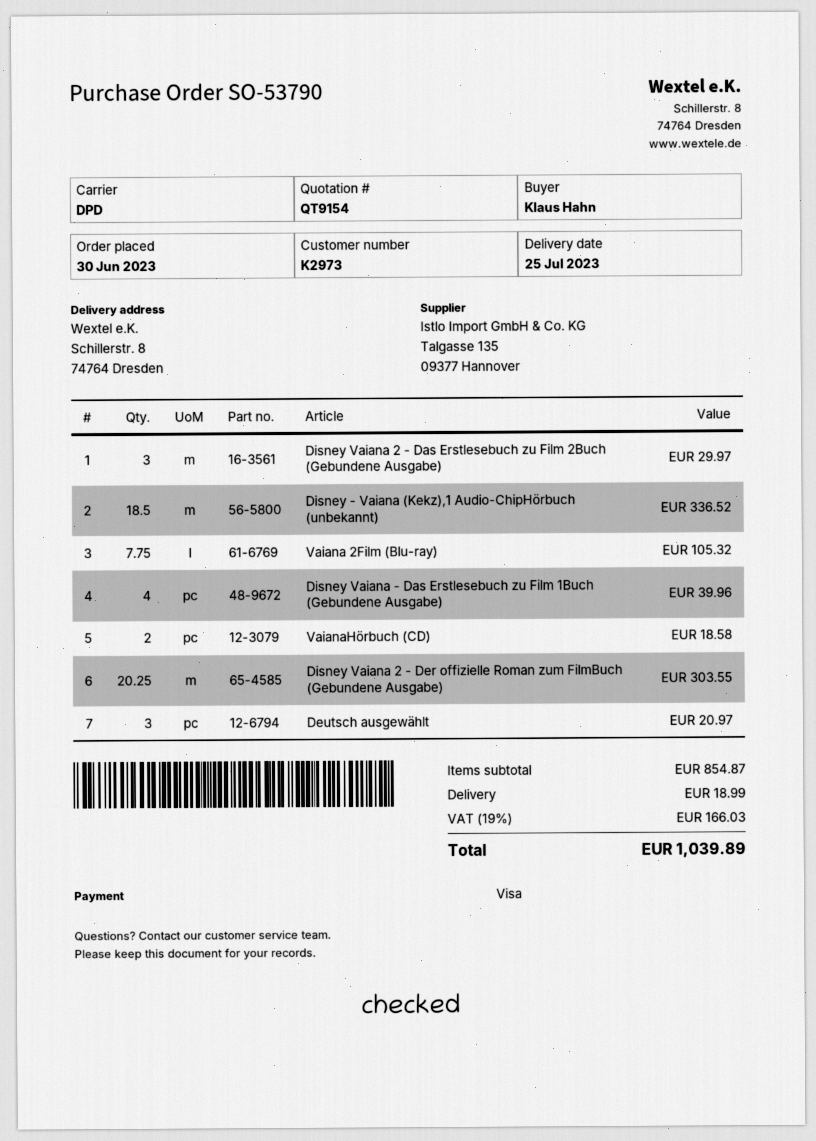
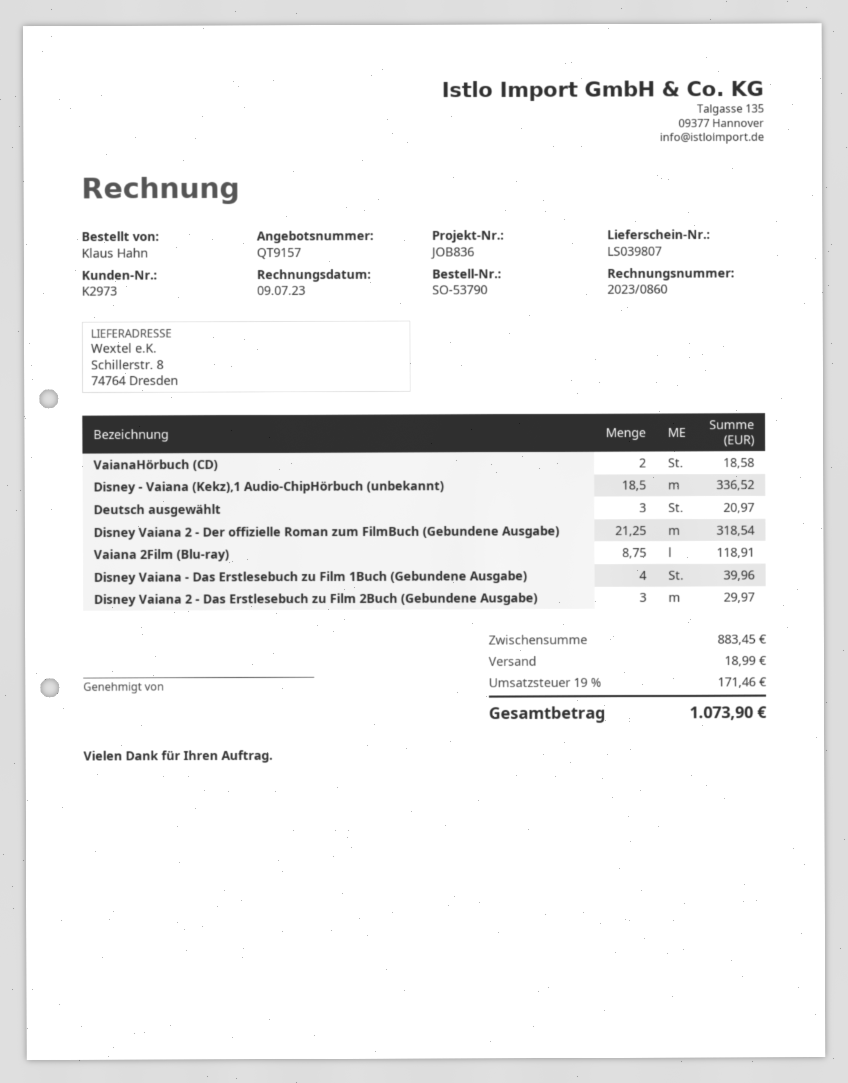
quote number: QT9154 -> QT9157
Vaiana 2Film (Blu-ray): 7.75 for 105.32 -> 8.75 for 118.91
Disney Vaiana 2 - Der offizielle Roman zum FilmBuch (Gebundene Ausgabe): 20.25 for 303.55 -> 21.25 for 318.54
subtotal: 854.87 -> 883.45
tax: 19% = 166.03 -> 19% = 171.46
total: 1039.89 -> 1073.90

